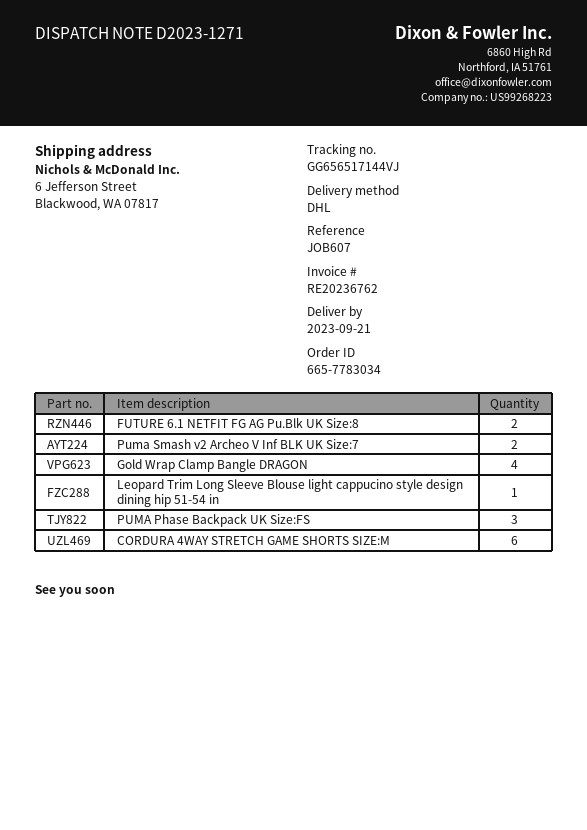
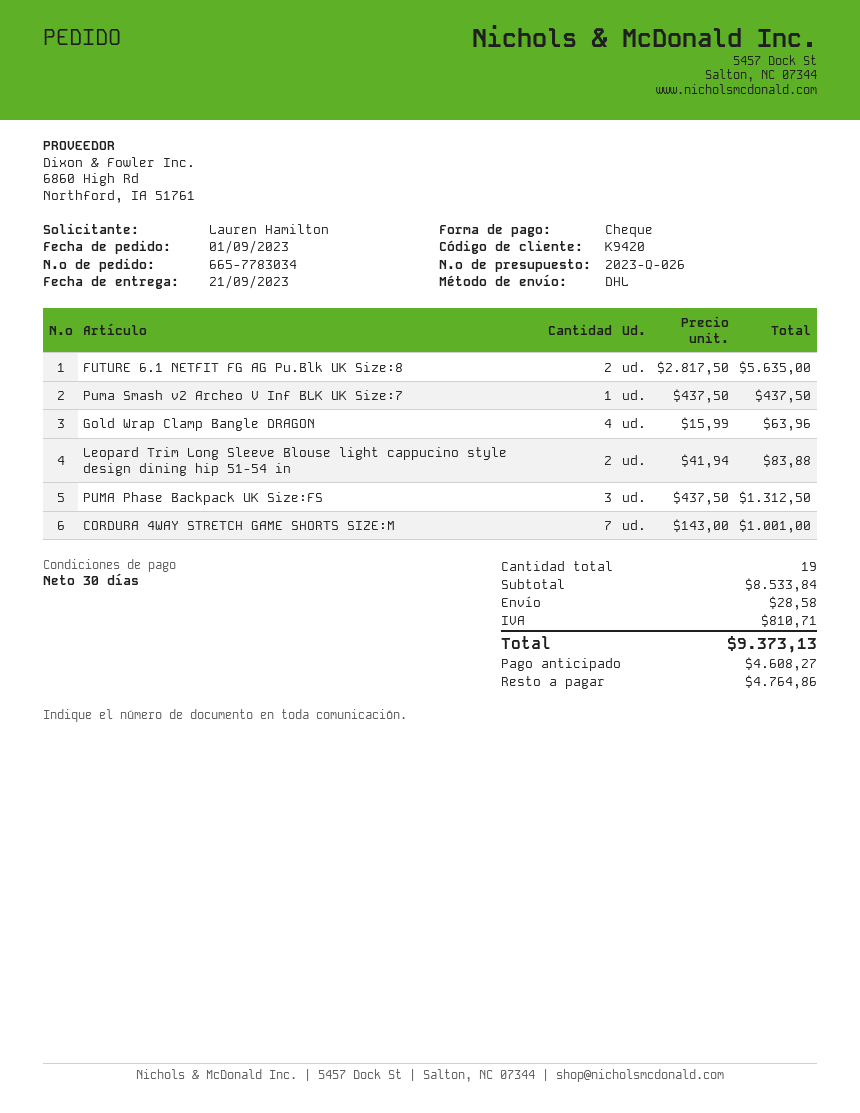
Puma Smash v2 Archeo V Inf BLK UK Size:7: 2 -> 1
Leopard Trim Long Sleeve Blouse light cappucino style design dining hip 51-54 in: 1 -> 2
CORDURA 4WAY STRETCH GAME SHORTS SIZE:M: 6 -> 7

